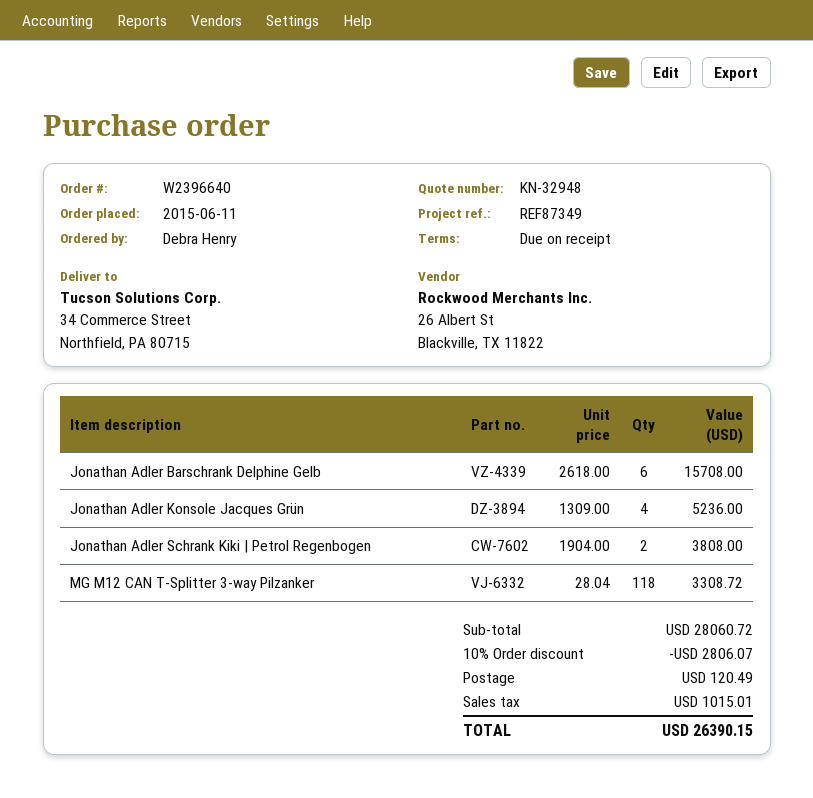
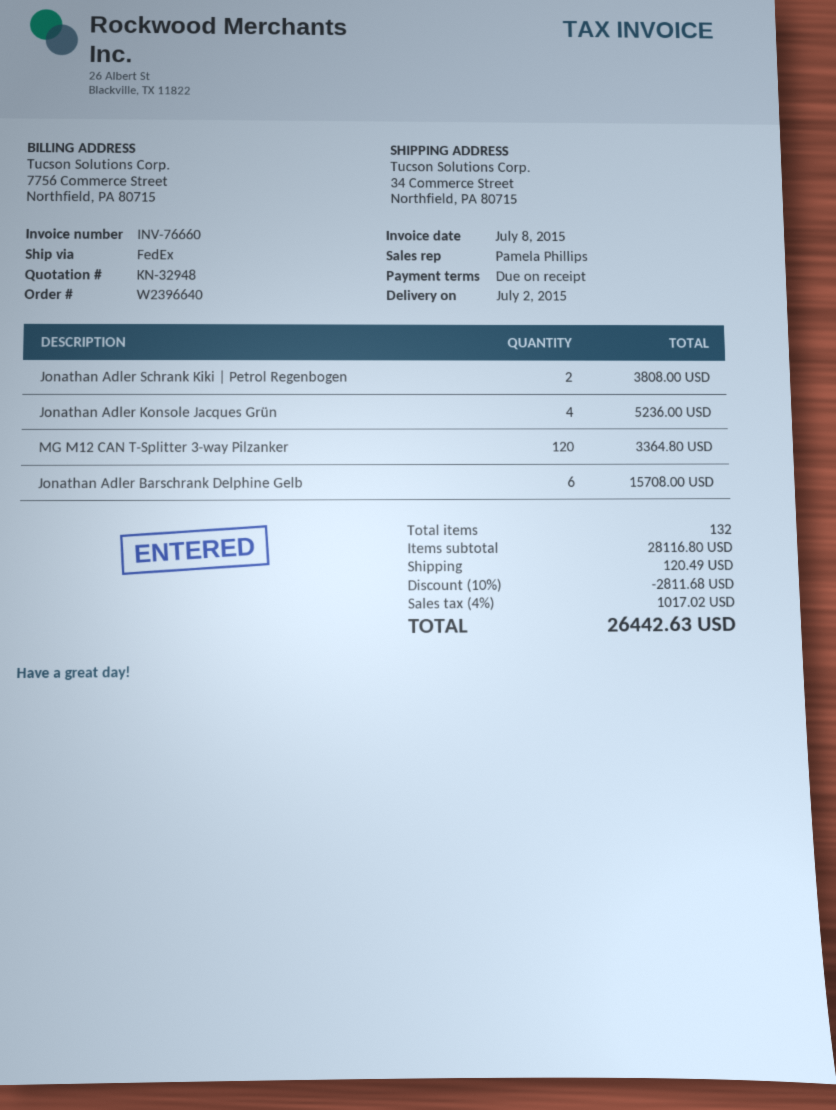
MG M12 CAN T-Splitter 3-way Pilzanker: 118 for 3308.72 -> 120 for 3364.80
subtotal: 28060.72 -> 28116.80
discount: 10% = 2806.07 -> 10% = 2811.68
tax: 1015.01 -> 1017.02
total: 26390.15 -> 26442.63

